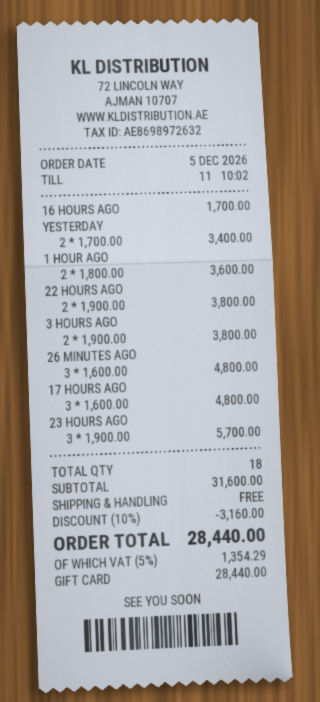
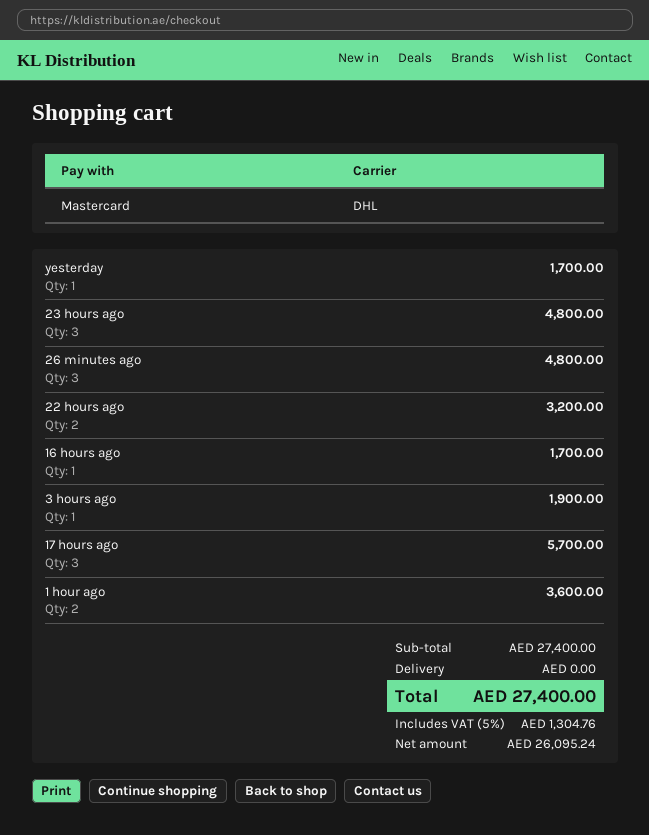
payment method: gift card -> Mastercard
YESTERDAY: 2 for 3400.00 -> 1 for 1700.00
22 HOURS AGO: 2 for 3800.00 -> 2 for 3200.00
3 HOURS AGO: 2 for 3800.00 -> 1 for 1900.00
17 HOURS AGO: 3 for 4800.00 -> 3 for 5700.00
23 HOURS AGO: 3 for 5700.00 -> 3 for 4800.00
subtotal: 31600.00 -> 27400.00
discount: 10% = 3160.00 -> none
tax: 5% = 1354.29 -> 5% = 1304.76
total: 28440.00 -> 27400.00

